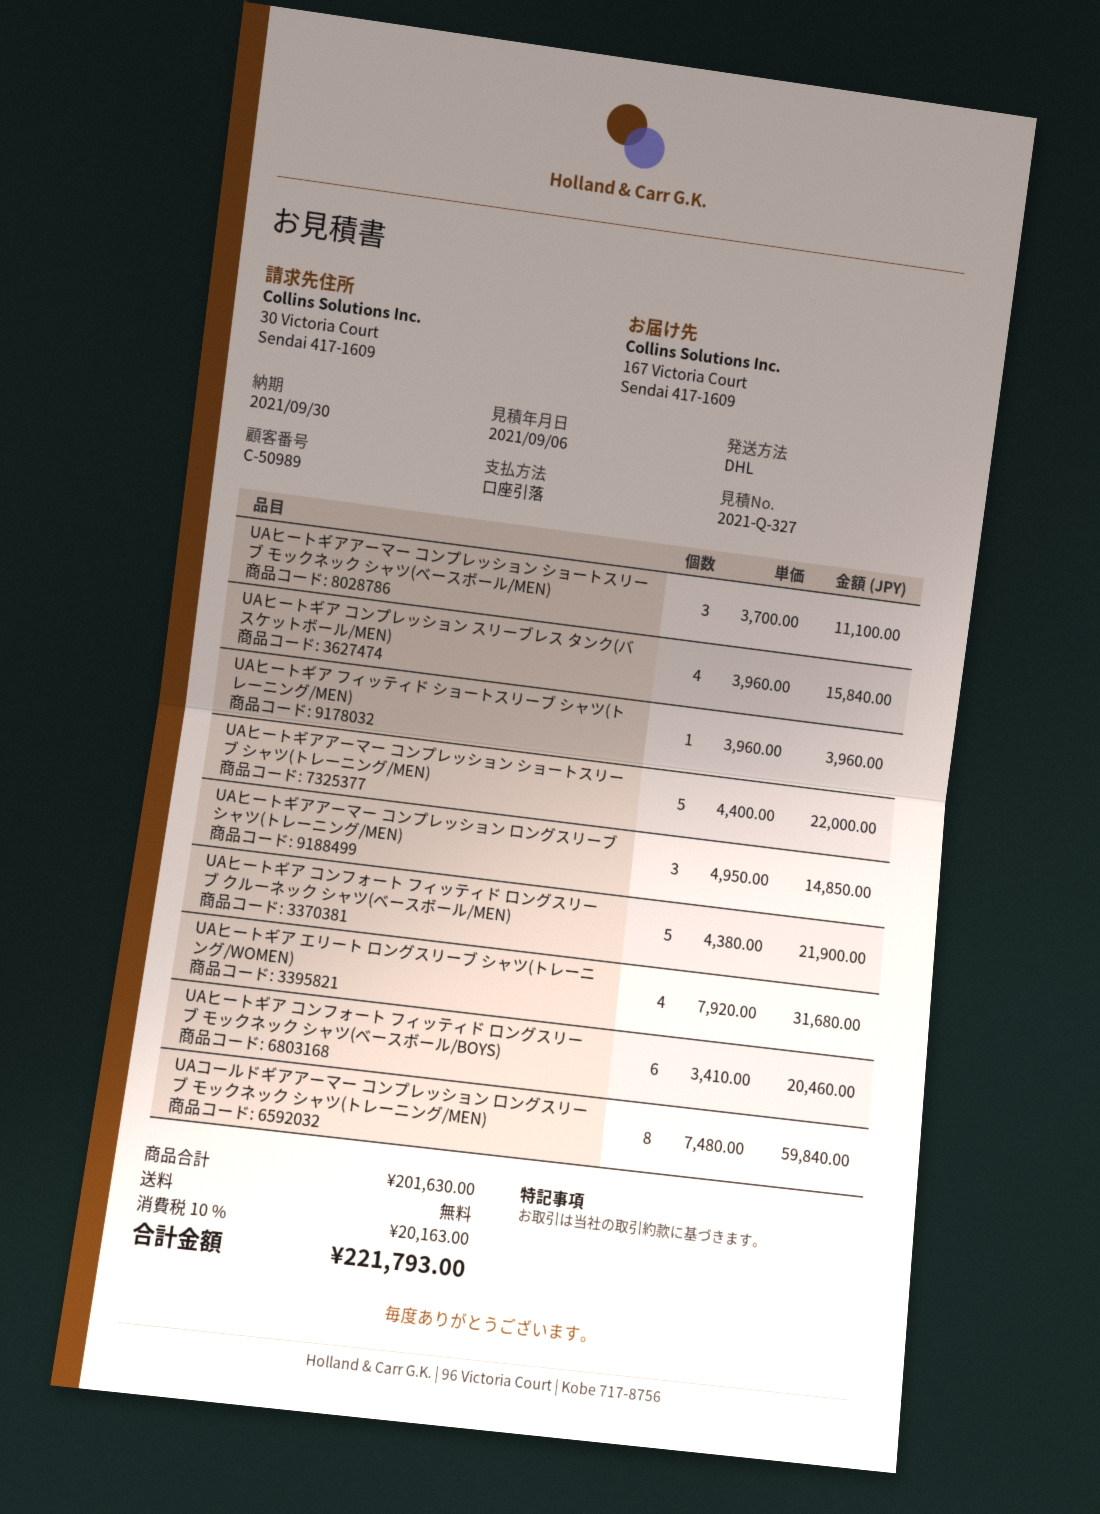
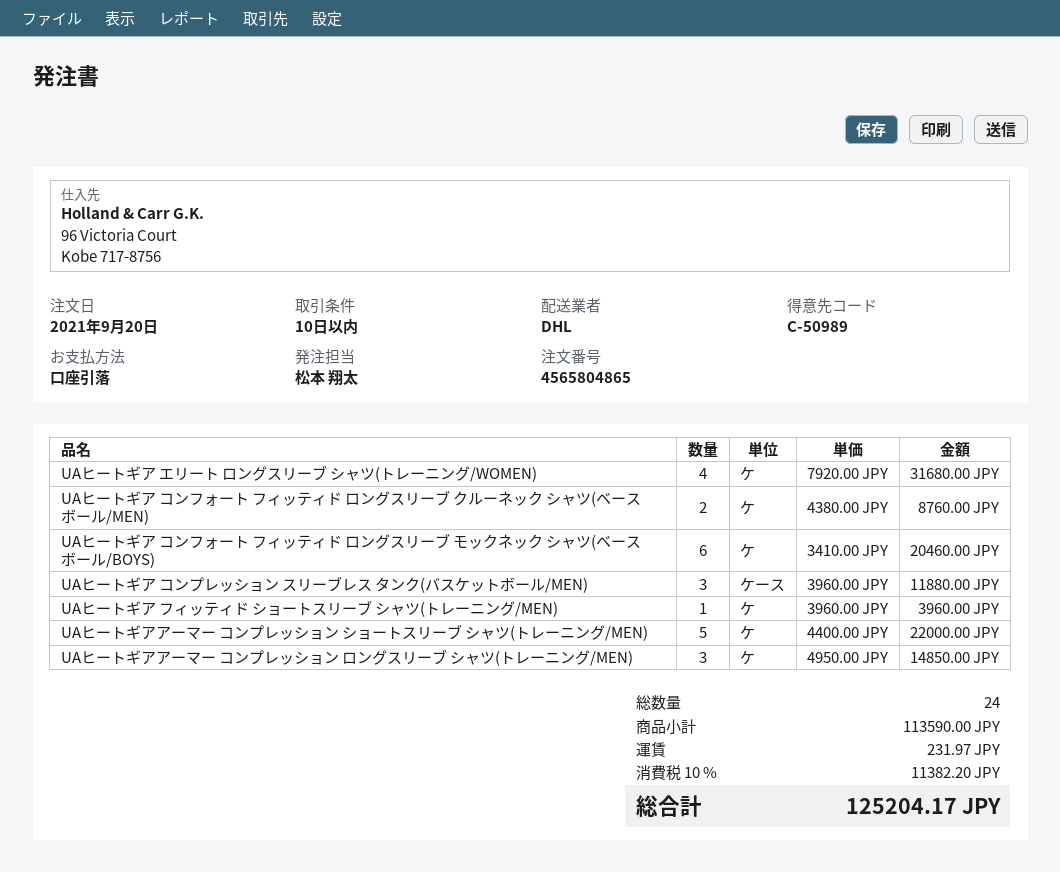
UAヒートギアアーマー コンプレッション ショートスリーブ モックネック シャツ(ベースボール/MEN): 3 x 3700.00 = 11100.00 -> none
UAヒートギア コンプレッション スリーブレス タンク(バスケットボール/MEN): 4 x 3960.00 = 15840.00 -> 3 x 3960.00 = 11880.00
UAヒートギア コンフォート フィッティド ロングスリーブ クルーネック シャツ(ベースボール/MEN): 5 x 4380.00 = 21900.00 -> 2 x 4380.00 = 8760.00
UAコールドギアアーマー コンプレッション ロングスリーブ モックネック シャツ(トレーニング/MEN): 8 x 7480.00 = 59840.00 -> none
subtotal: 201630.00 -> 113590.00
shipping: 0.00 -> 231.97
tax: 10% = 20163.00 -> 10% = 11382.20
total: 221793.00 -> 125204.17

